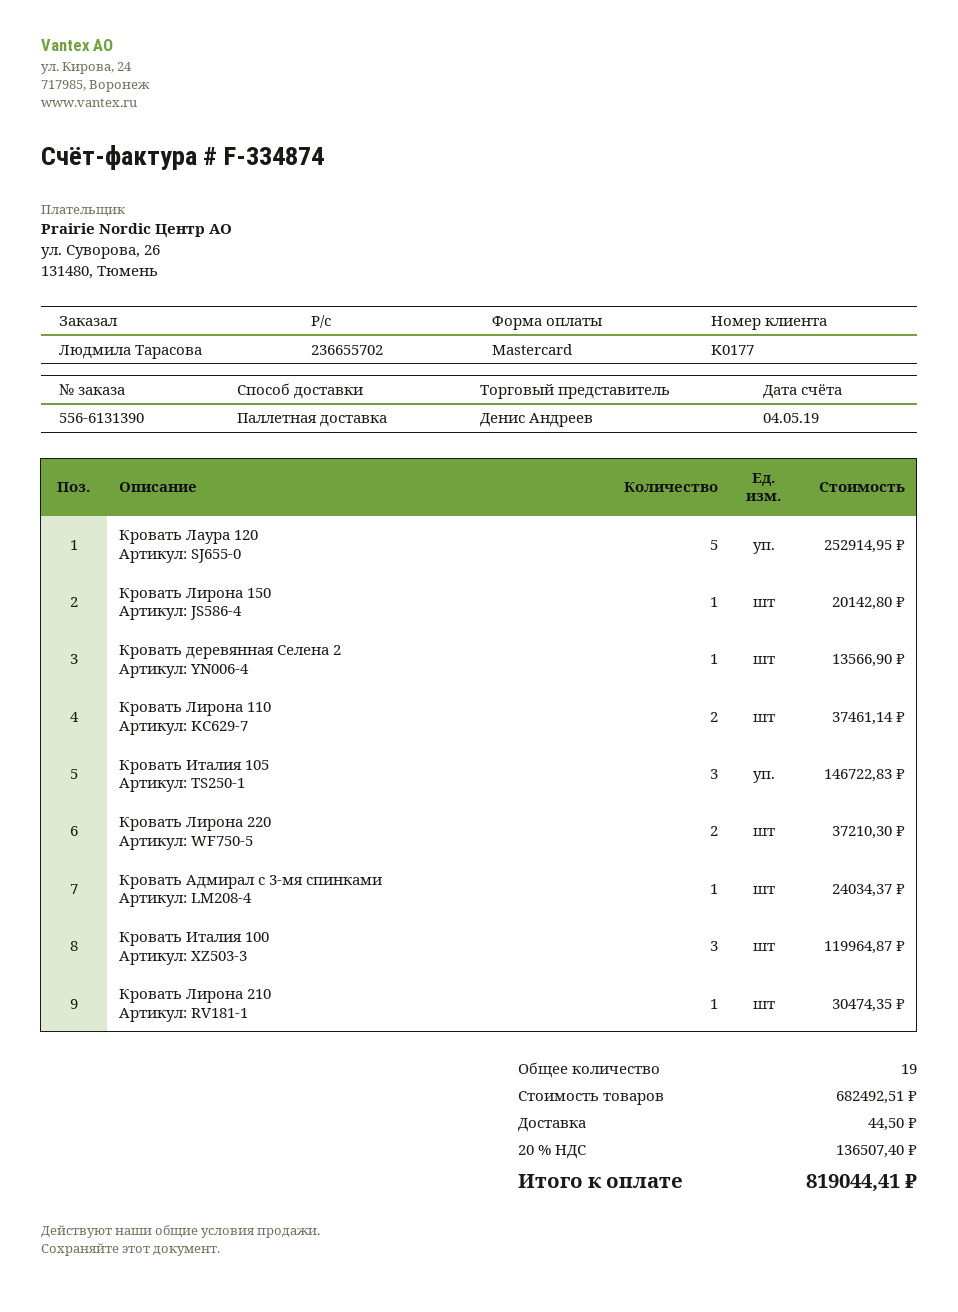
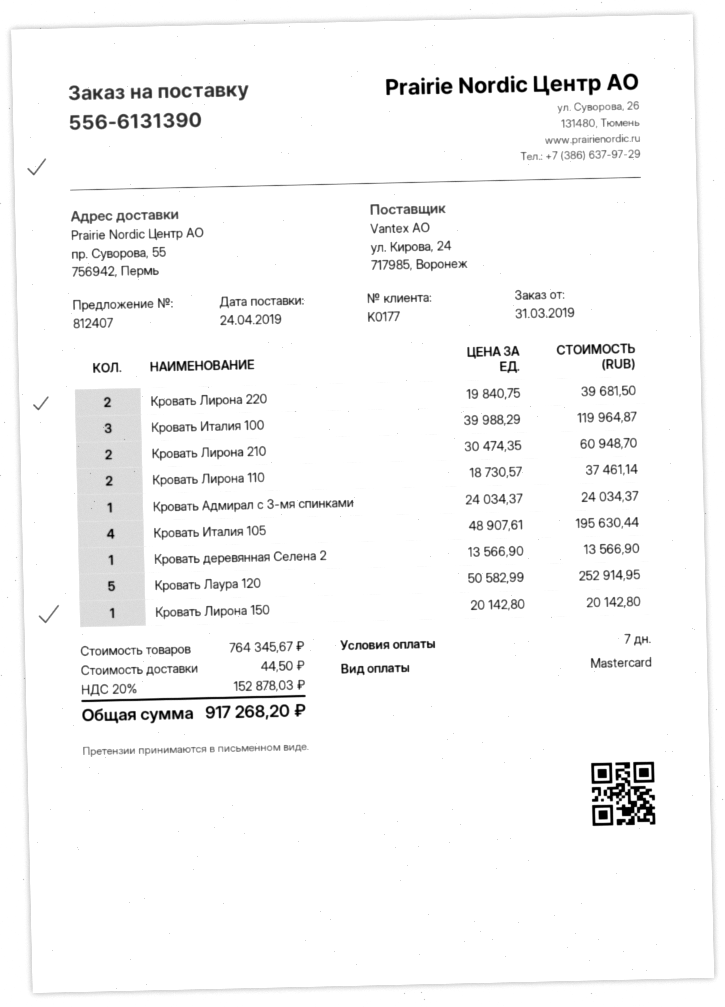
Кровать Италия 105: 3 for 146722.83 -> 4 for 195630.44
Кровать Лирона 220: 2 for 37210.30 -> 2 for 39681.50
Кровать Лирона 210: 1 for 30474.35 -> 2 for 60948.70
subtotal: 682492.51 -> 764345.67
tax: 20% = 136507.40 -> 20% = 152878.03
total: 819044.41 -> 917268.20

